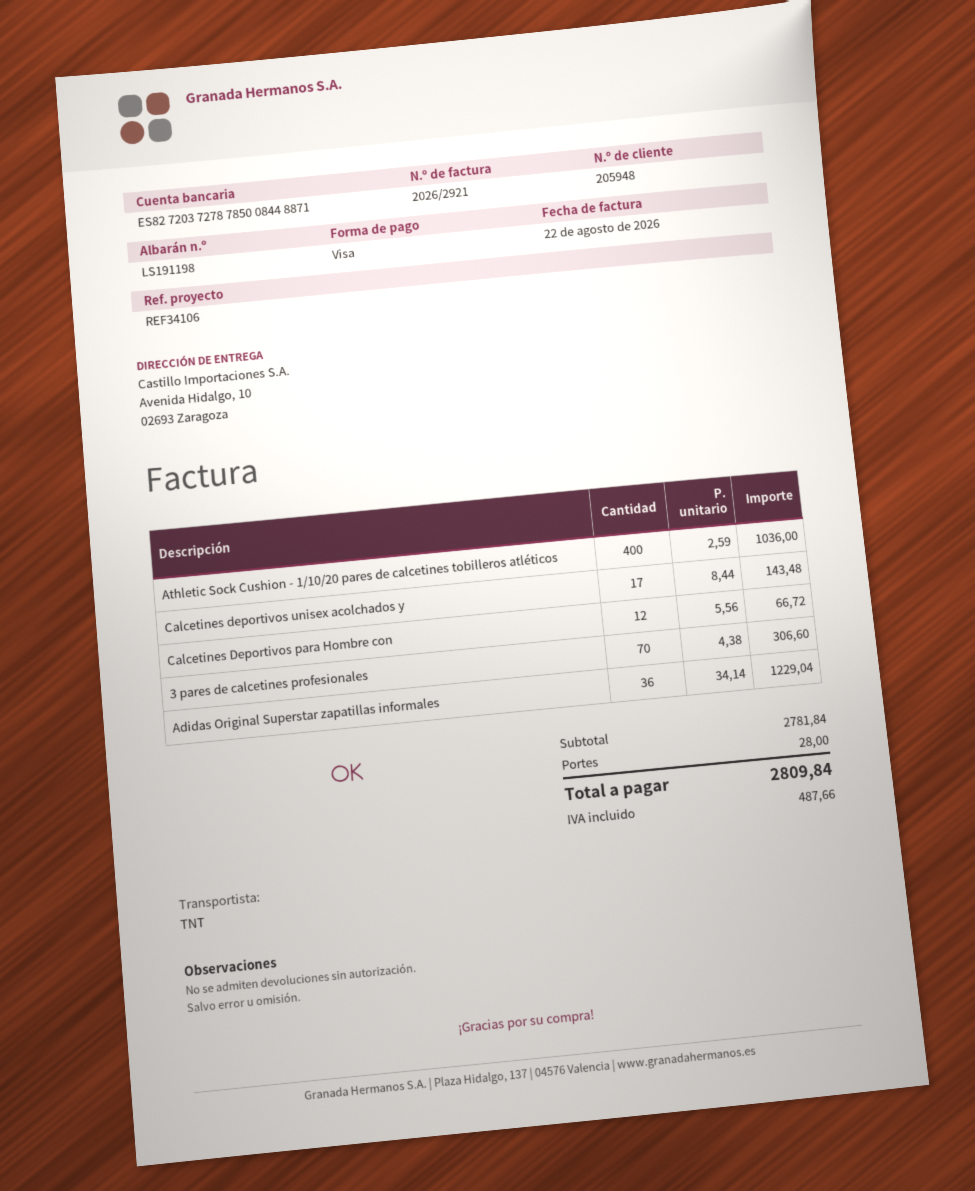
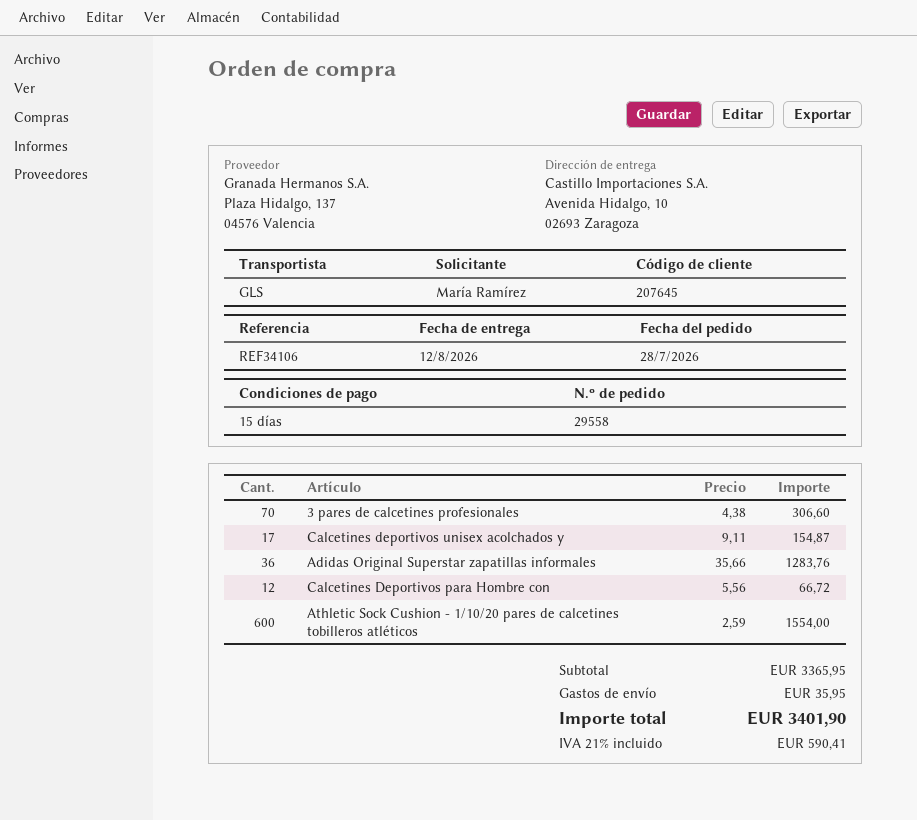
customer number: 205948 -> 207645
shipping method: TNT -> GLS
Athletic Sock Cushion - 1/10/20 pares de calcetines tobilleros atléticos: 400 x 2.59 = 1036.00 -> 600 x 2.59 = 1554.00
Calcetines deportivos unisex acolchados y: 17 x 8.44 = 143.48 -> 17 x 9.11 = 154.87
Adidas Original Superstar zapatillas informales: 36 x 34.14 = 1229.04 -> 36 x 35.66 = 1283.76
subtotal: 2781.84 -> 3365.95
shipping: 28.00 -> 35.95
tax: 487.66 -> 590.41
total: 2809.84 -> 3401.90

